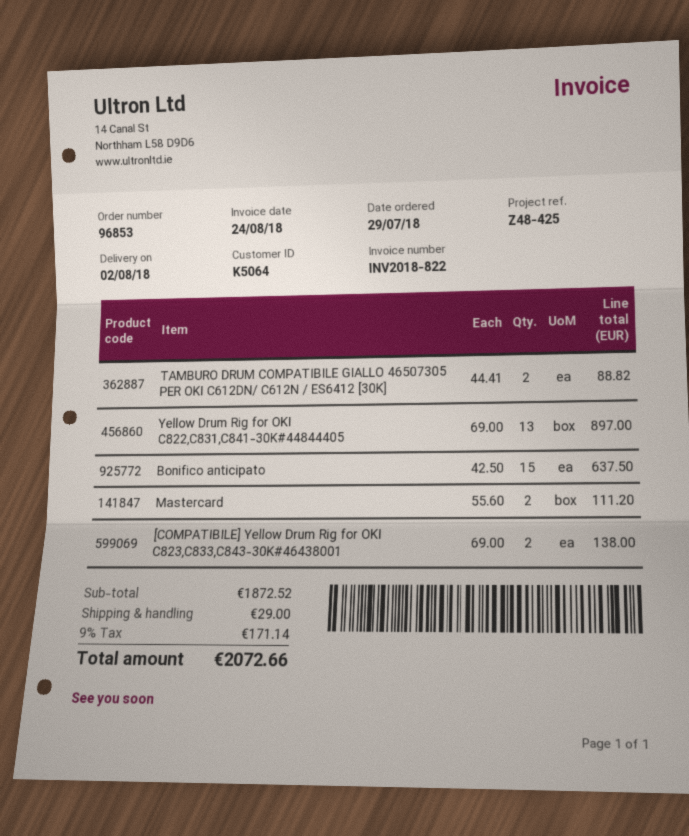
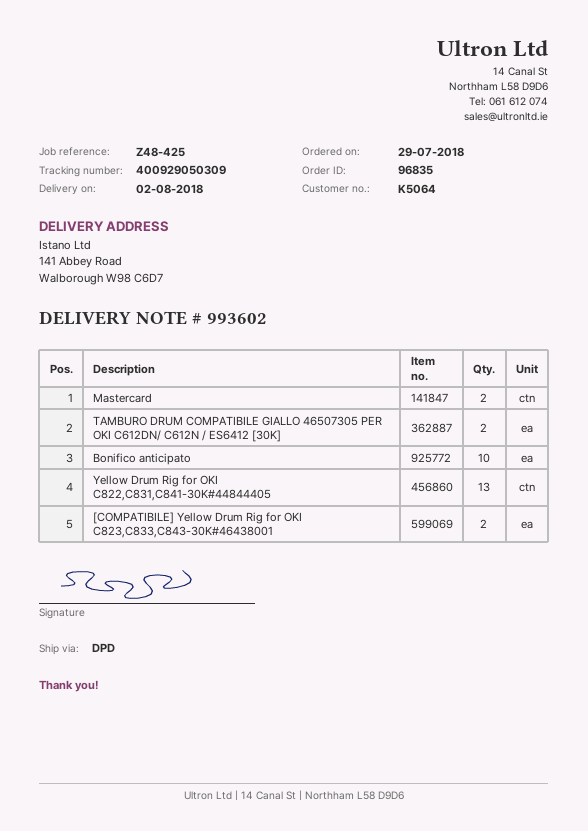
order number: 96853 -> 96835
Bonifico anticipato: 15 -> 10

